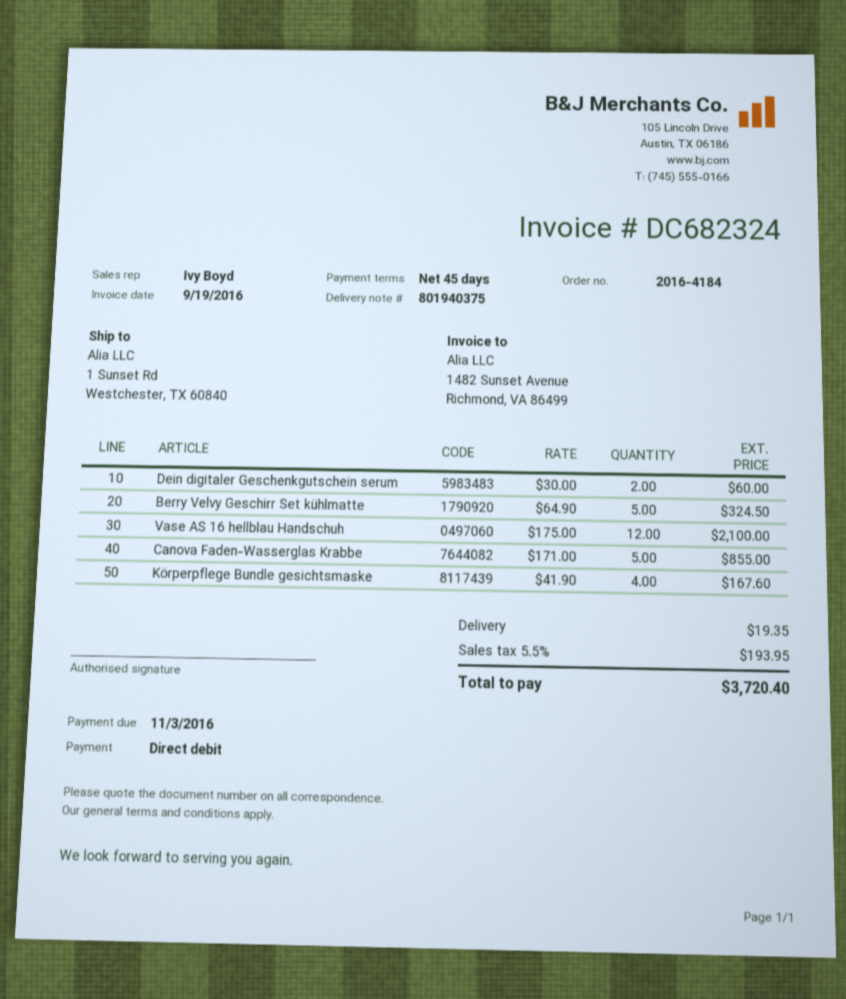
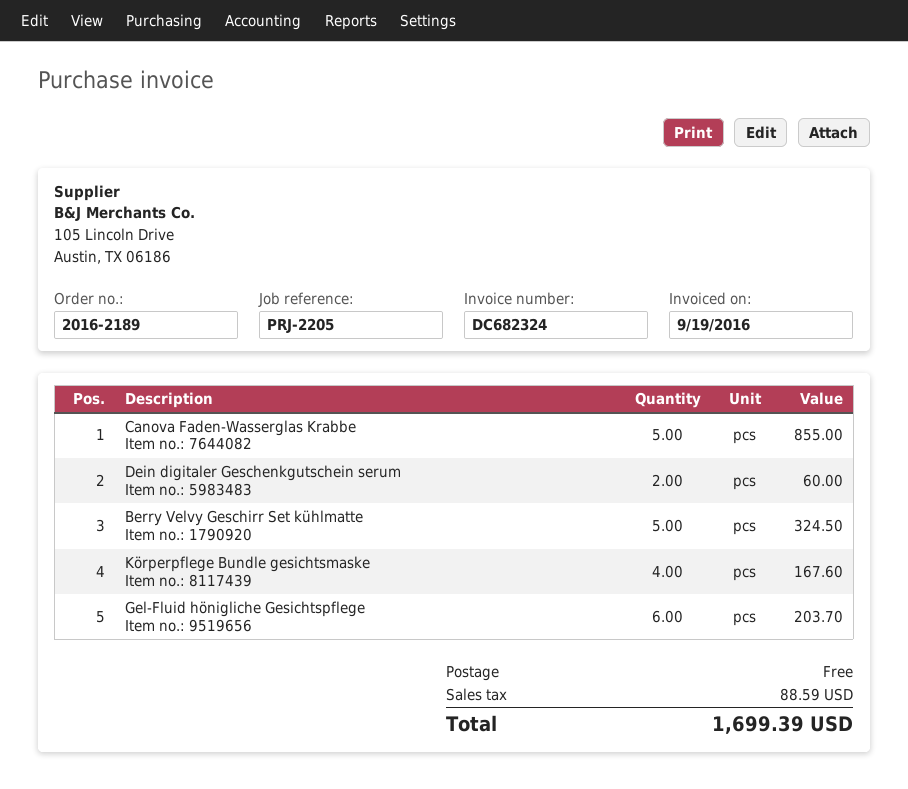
order number: 2016-4184 -> 2016-2189
Vase AS 16 hellblau Handschuh: 12 for 2100.00 -> none
Gel-Fluid hönigliche Gesichtspflege: none -> 6 for 203.70
shipping: 19.35 -> 0.00
tax: 193.95 -> 88.59
total: 3720.40 -> 1699.39

